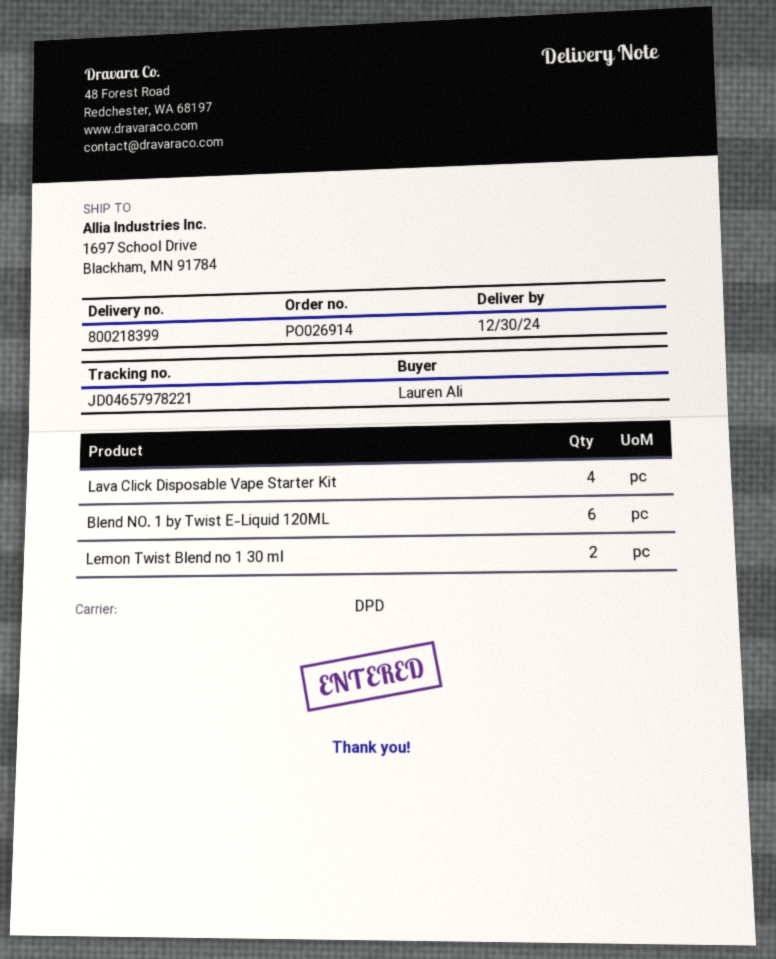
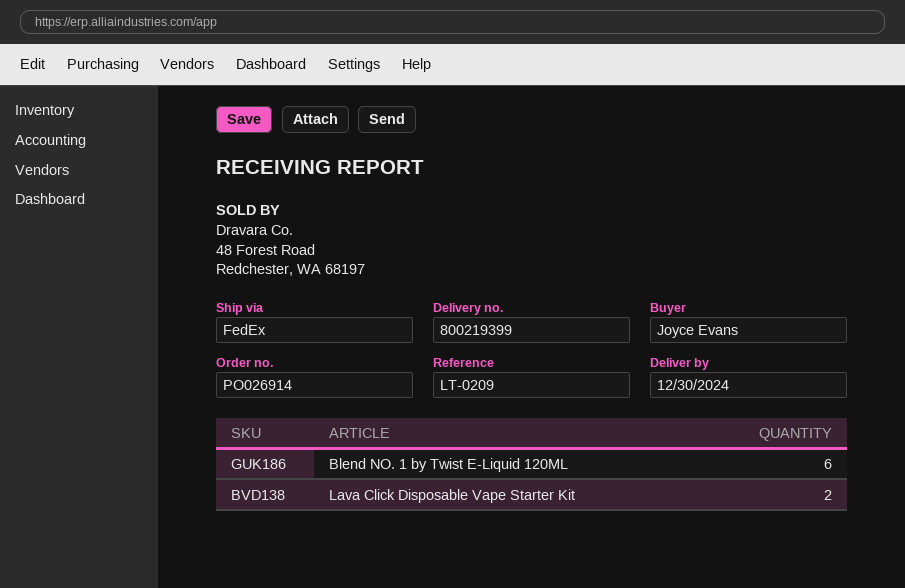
delivery note number: 800218399 -> 800219399
ordered by: Lauren Ali -> Joyce Evans
shipping method: DPD -> FedEx
Lava Click Disposable Vape Starter Kit: 4 -> 2
Lemon Twist Blend no 1 30 ml: 2 -> none

